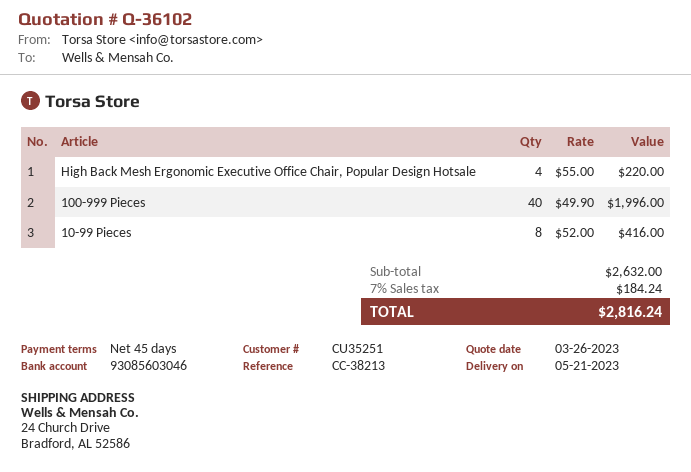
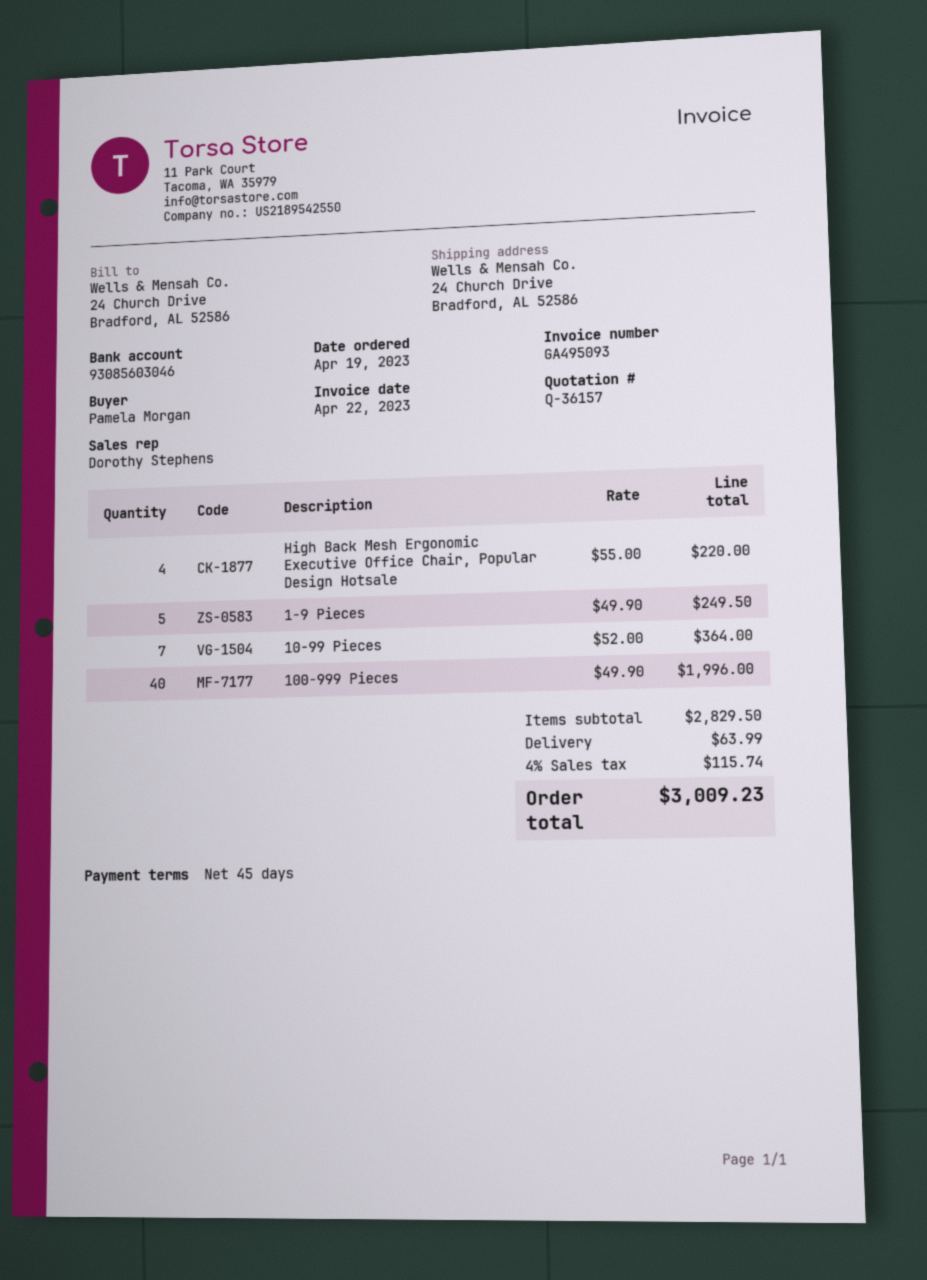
quote number: Q-36102 -> Q-36157
10-99 Pieces: 8 x 52.00 = 416.00 -> 7 x 52.00 = 364.00
1-9 Pieces: none -> 5 x 49.90 = 249.50
subtotal: 2632.00 -> 2829.50
shipping: none -> 63.99
tax: 7% = 184.24 -> 4% = 115.74
total: 2816.24 -> 3009.23

